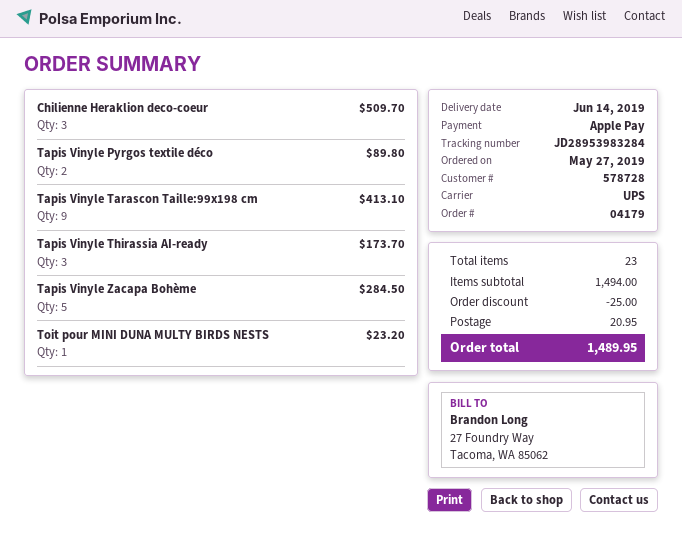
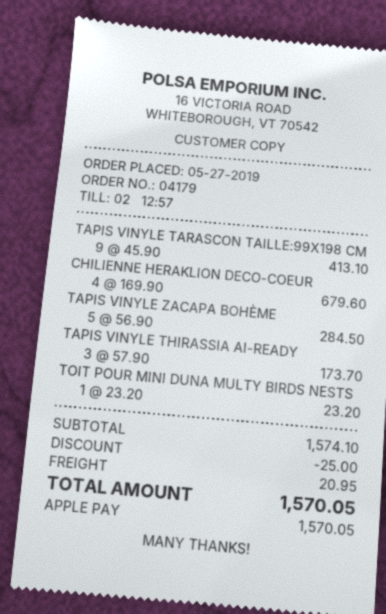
Chilienne Heraklion deco-coeur: 3 for 509.70 -> 4 for 679.60
Tapis Vinyle Pyrgos textile déco: 2 for 89.80 -> none
subtotal: 1494.00 -> 1574.10
total: 1489.95 -> 1570.05

